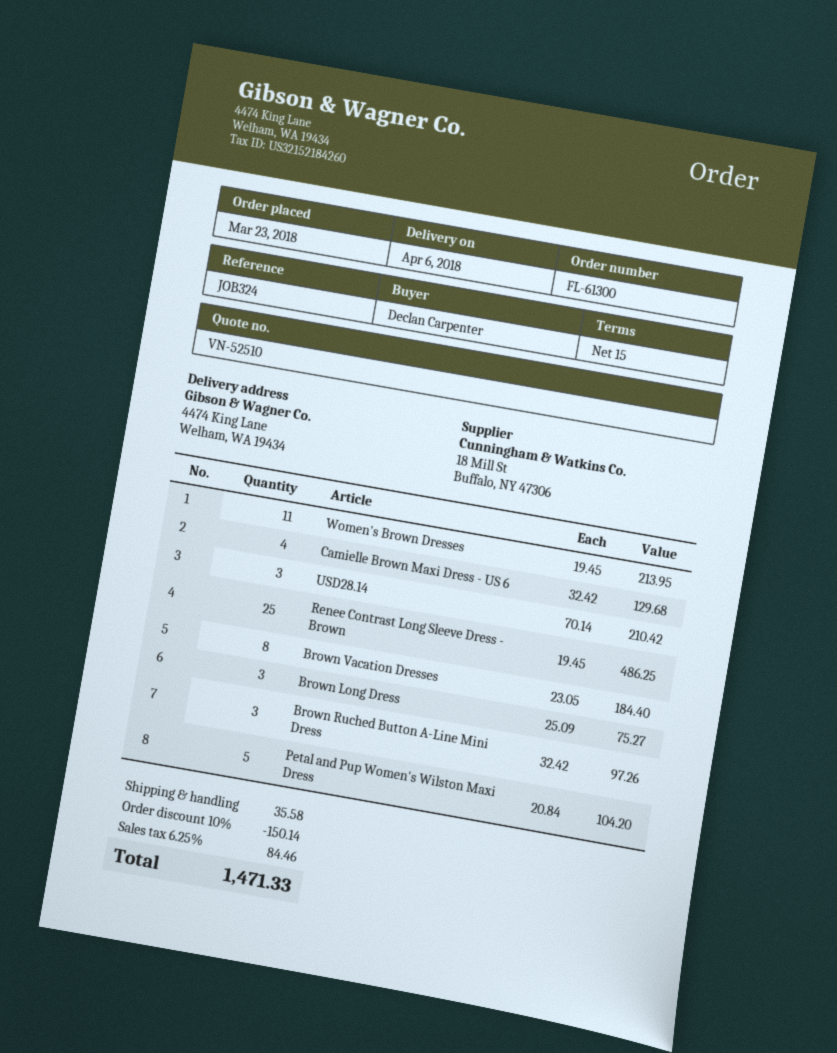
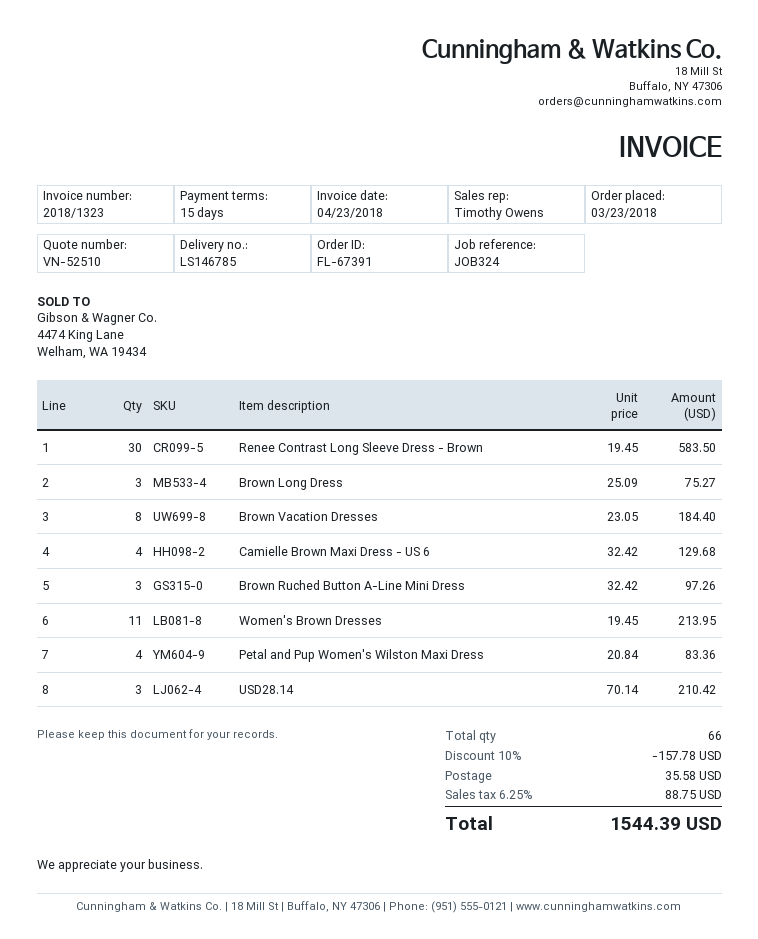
order number: FL-61300 -> FL-67391
Renee Contrast Long Sleeve Dress - Brown: 25 x 19.45 = 486.25 -> 30 x 19.45 = 583.50
Petal and Pup Women's Wilston Maxi Dress: 5 x 20.84 = 104.20 -> 4 x 20.84 = 83.36
discount: 10% = 150.14 -> 10% = 157.78
tax: 6.25% = 84.46 -> 6.25% = 88.75
total: 1471.33 -> 1544.39

